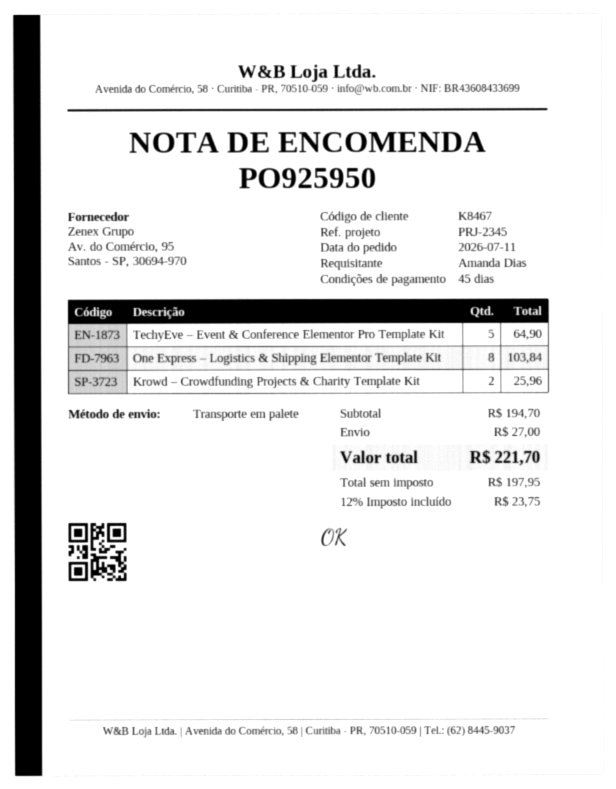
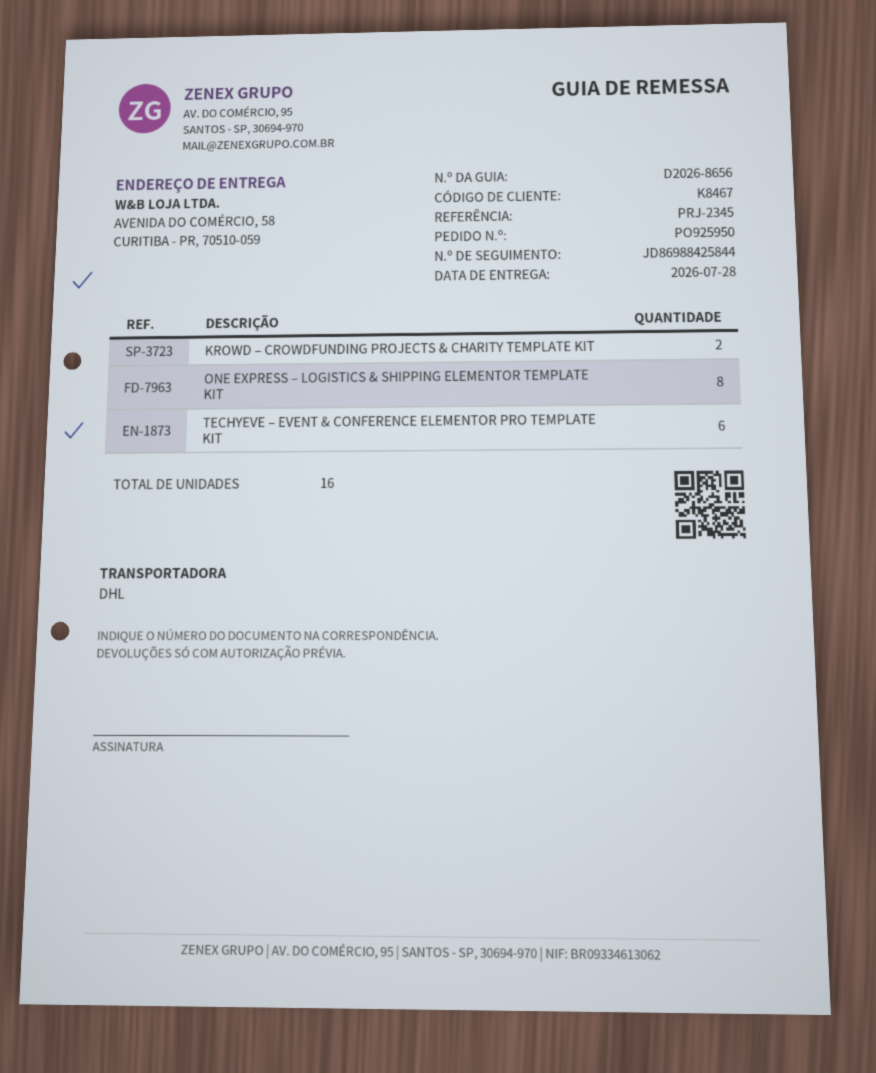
shipping method: pallet freight -> DHL
TechyEve – Event & Conference Elementor Pro Template Kit: 5 -> 6

